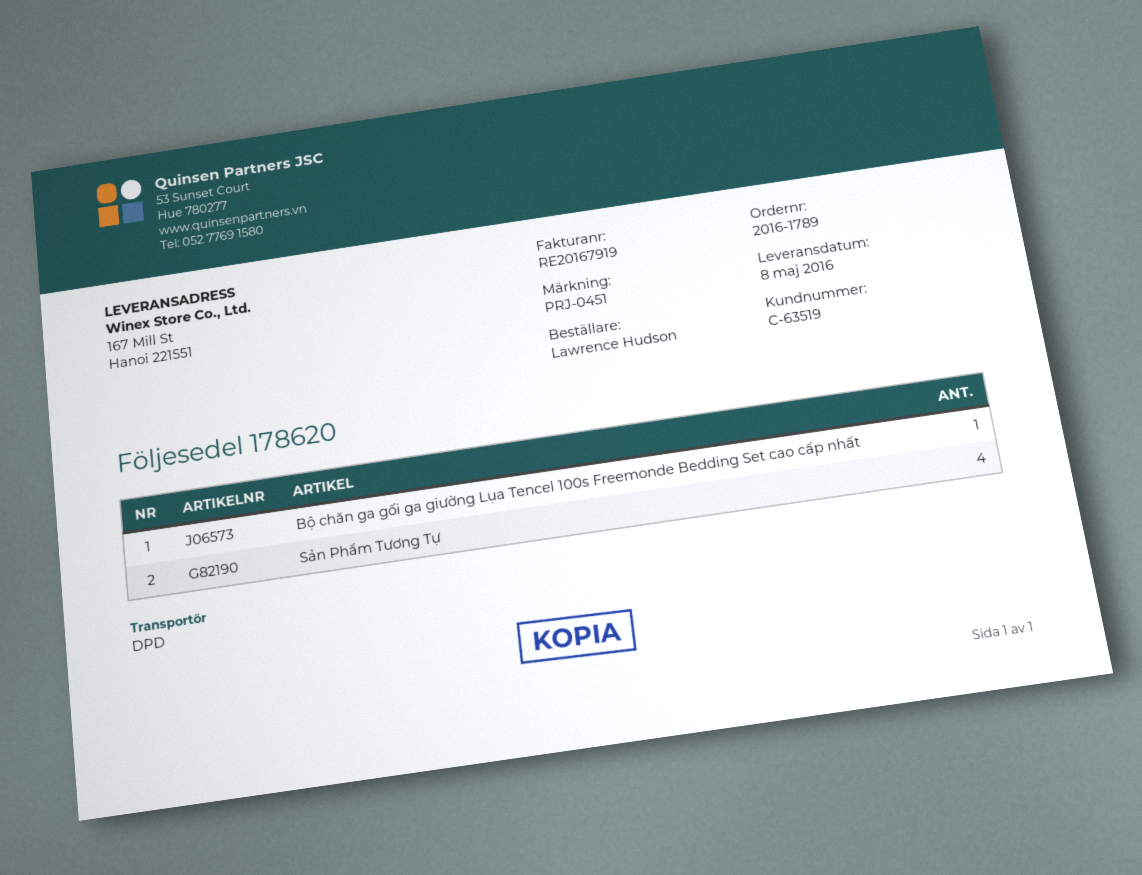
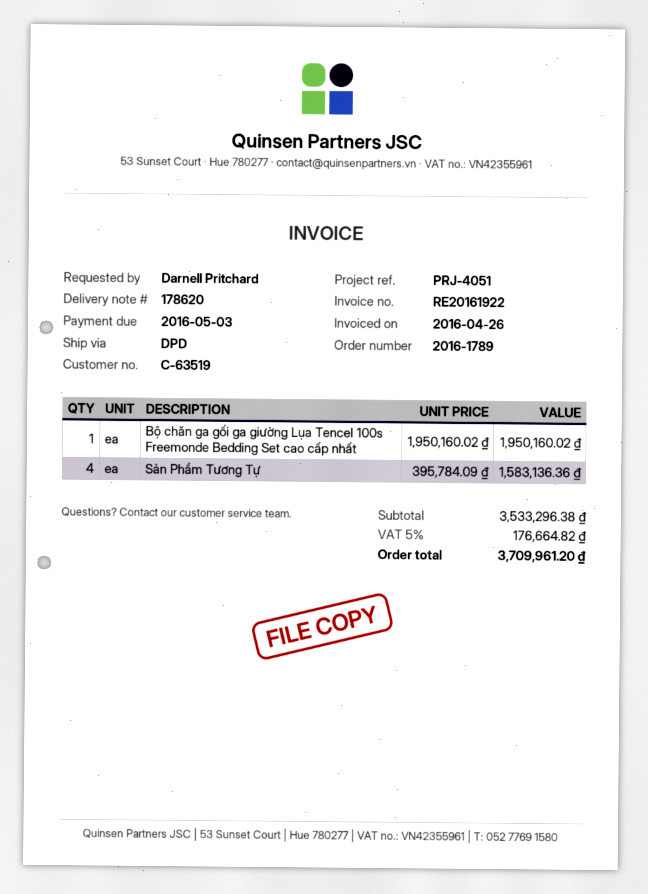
invoice number: RE20167919 -> RE20161922
reference: PRJ-0451 -> PRJ-4051
ordered by: Lawrence Hudson -> Darnell Pritchard

